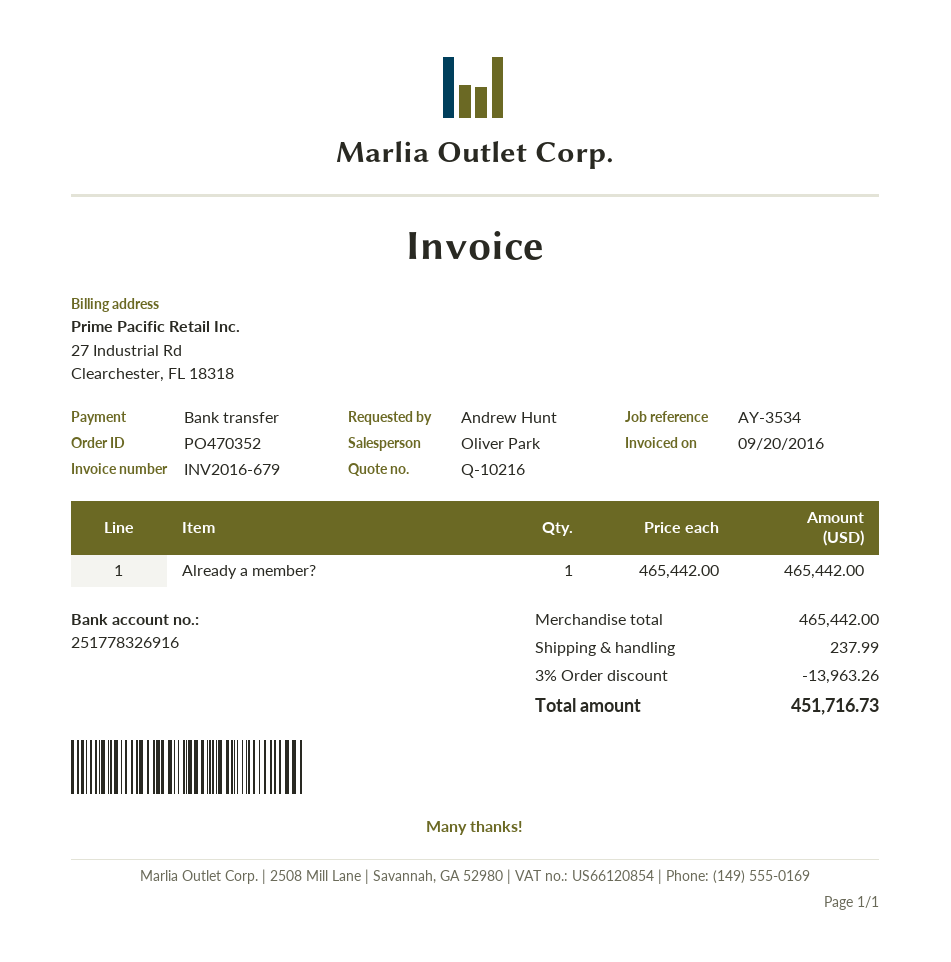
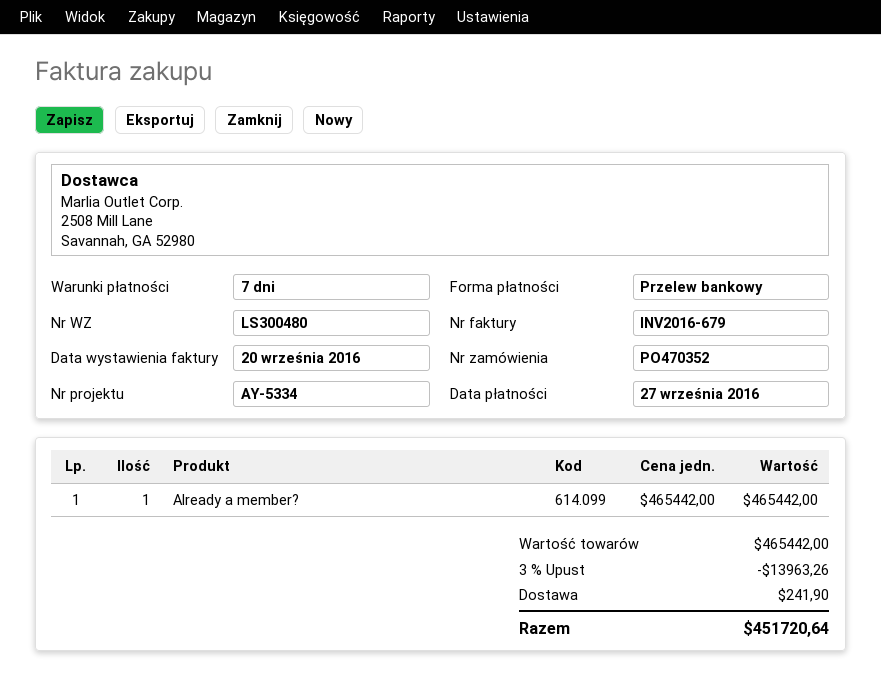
reference: AY-3534 -> AY-5334
shipping: 237.99 -> 241.90
total: 451716.73 -> 451720.64

